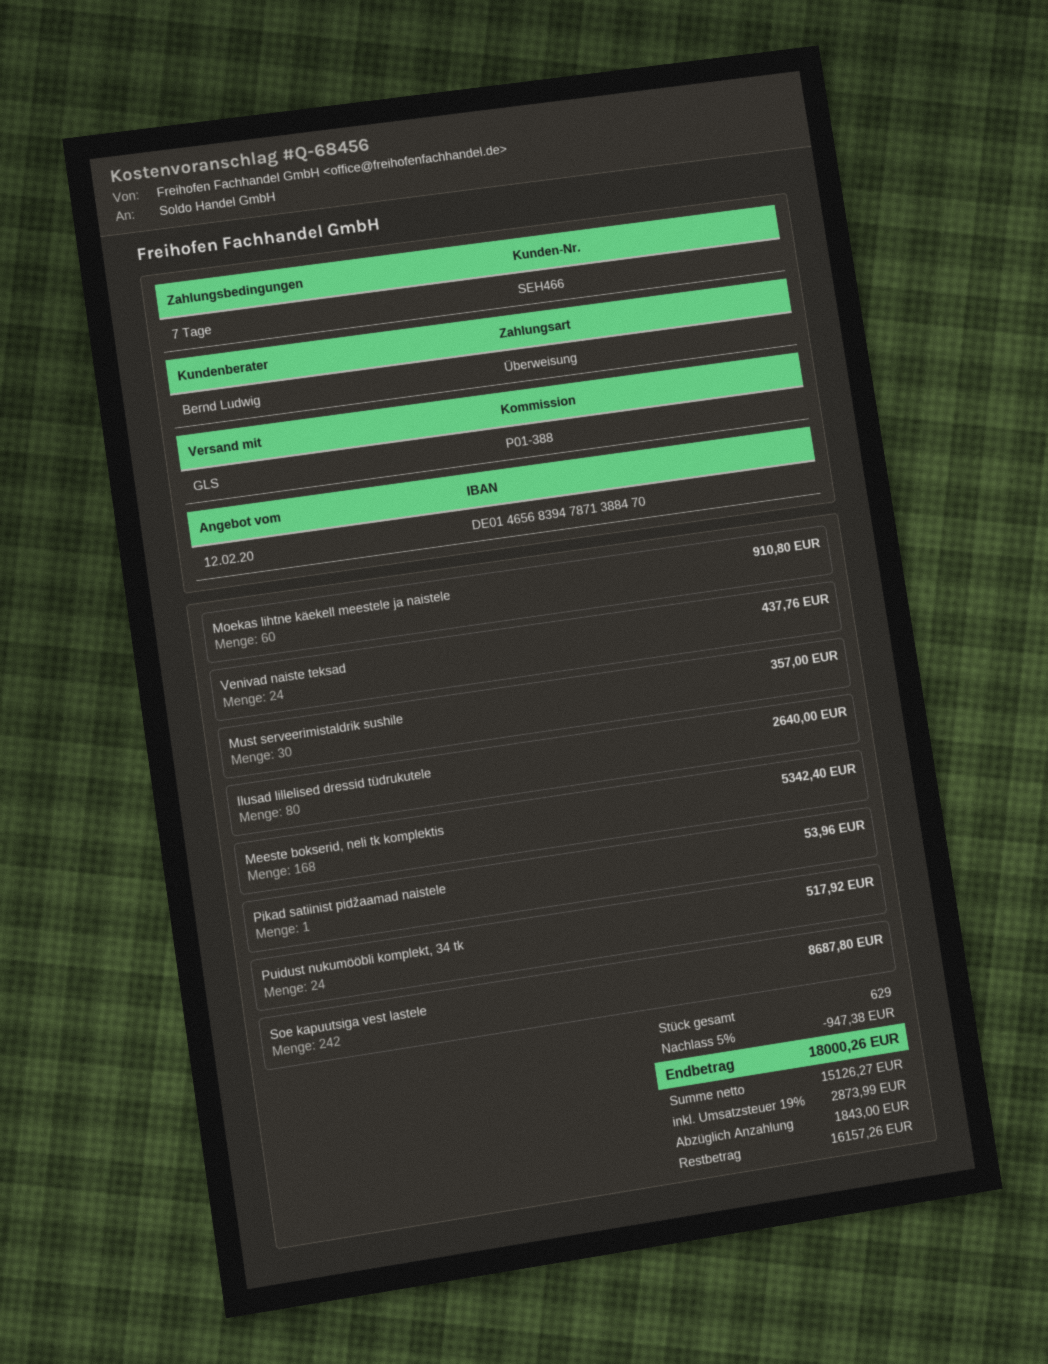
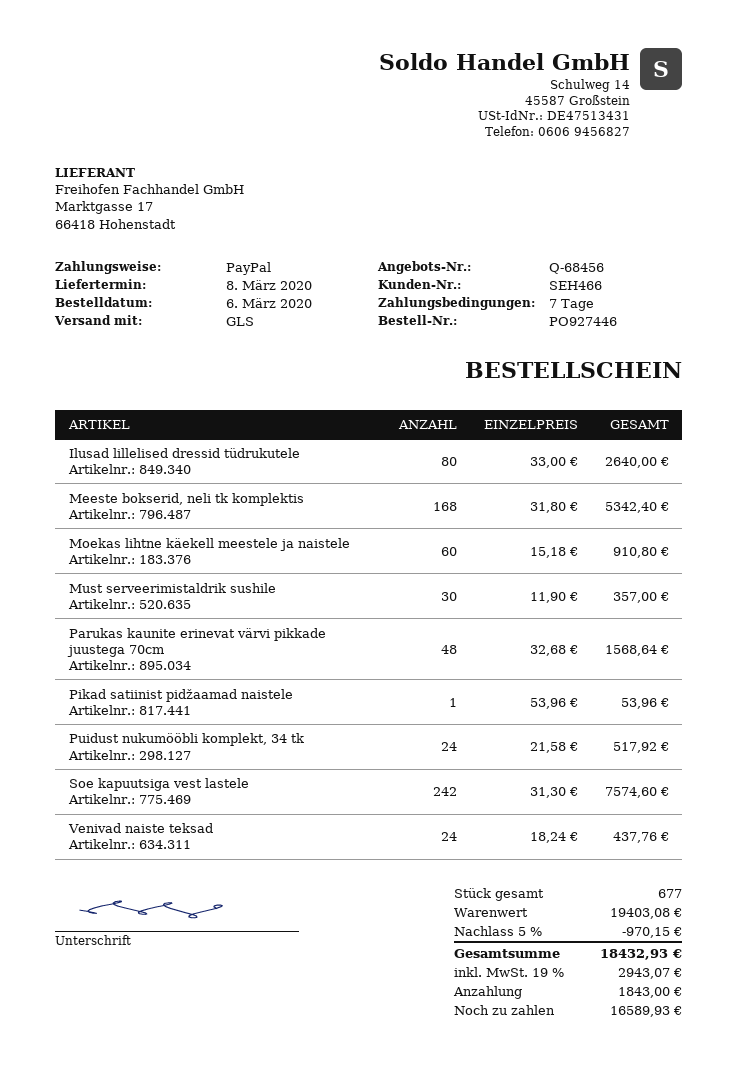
payment method: bank transfer -> PayPal
Soe kapuutsiga vest lastele: 242 for 8687.80 -> 242 for 7574.60
Parukas kaunite erinevat värvi pikkade juustega 70cm: none -> 48 for 1568.64
total quantity: 629 -> 677
discount: 5% = 947.38 -> 5% = 970.15
tax: 19% = 2873.99 -> 19% = 2943.07
total: 18000.26 -> 18432.93
balance: 16157.26 -> 16589.93

